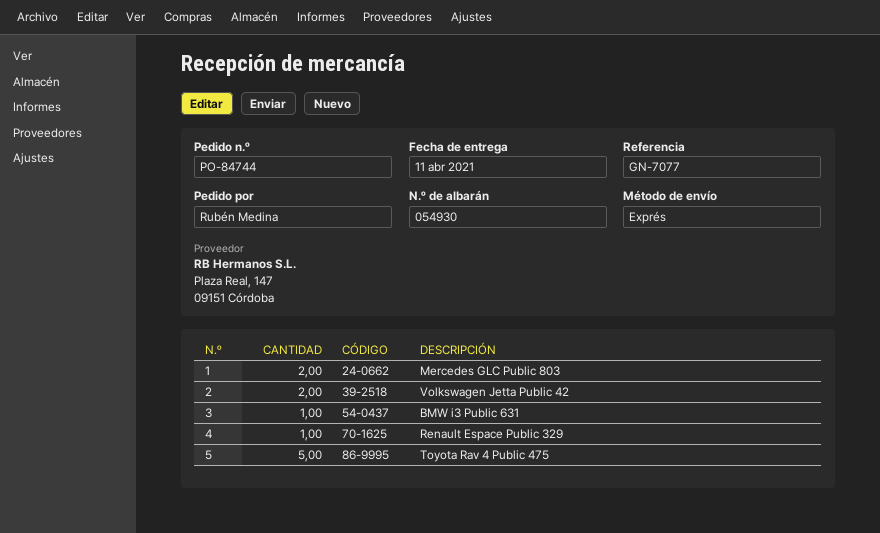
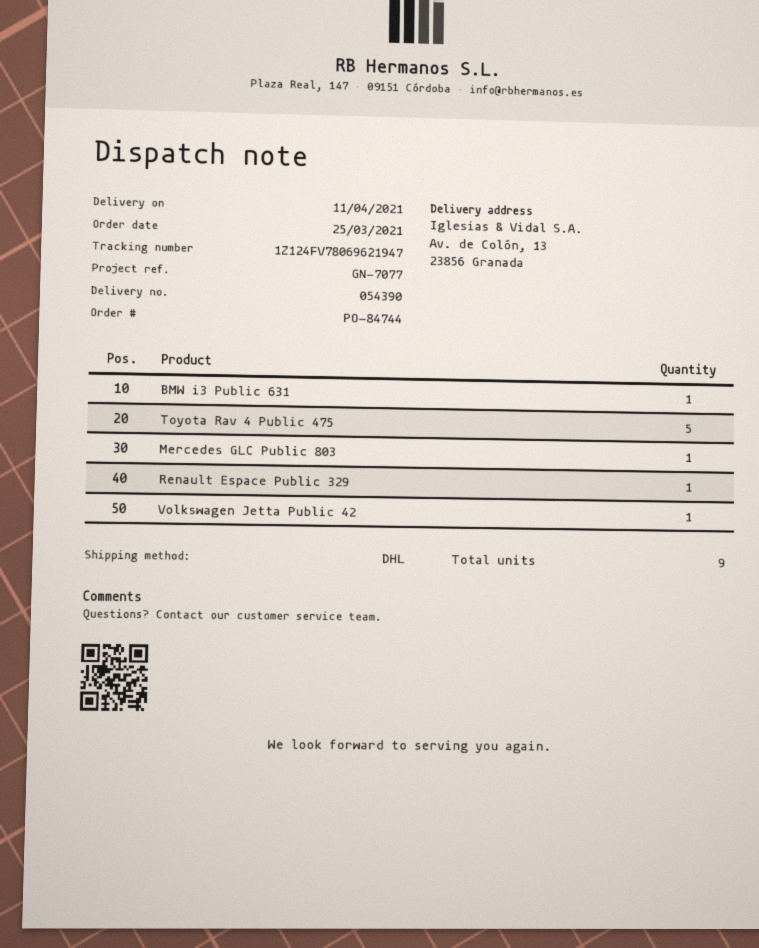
delivery note number: 054930 -> 054390
shipping method: express -> DHL
Mercedes GLC Public 803: 2 -> 1
Volkswagen Jetta Public 42: 2 -> 1

